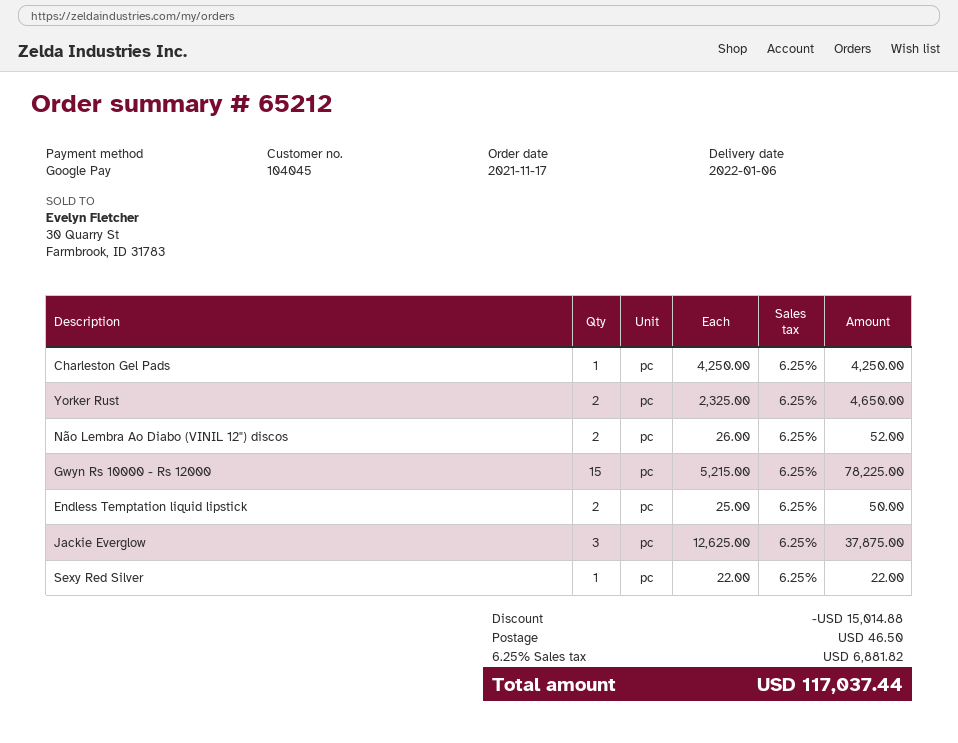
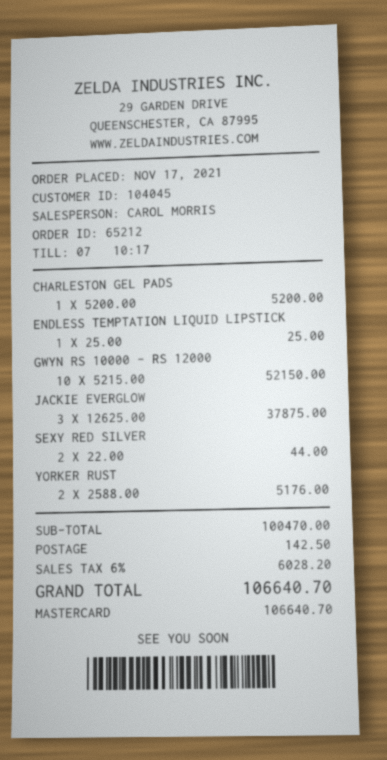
payment method: Google Pay -> Mastercard
Charleston Gel Pads: 1 x 4250.00 = 4250.00 -> 1 x 5200.00 = 5200.00
Yorker Rust: 2 x 2325.00 = 4650.00 -> 2 x 2588.00 = 5176.00
Não Lembra Ao Diabo (VINIL 12") discos: 2 x 26.00 = 52.00 -> none
Gwyn Rs 10000 - Rs 12000: 15 x 5215.00 = 78225.00 -> 10 x 5215.00 = 52150.00
Endless Temptation liquid lipstick: 2 x 25.00 = 50.00 -> 1 x 25.00 = 25.00
Sexy Red Silver: 1 x 22.00 = 22.00 -> 2 x 22.00 = 44.00
discount: 15014.88 -> none
shipping: 46.50 -> 142.50
tax: 6.25% = 6881.82 -> 6% = 6028.20
total: 117037.44 -> 106640.70

